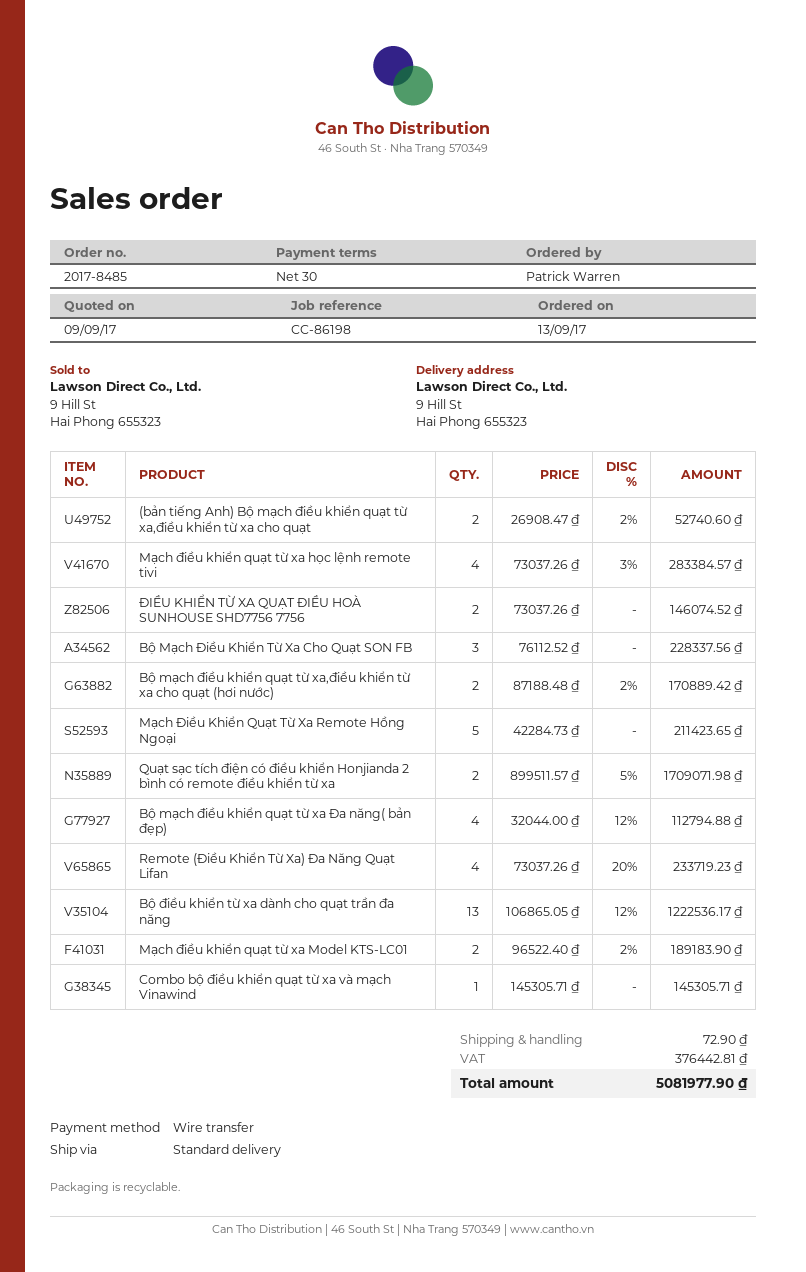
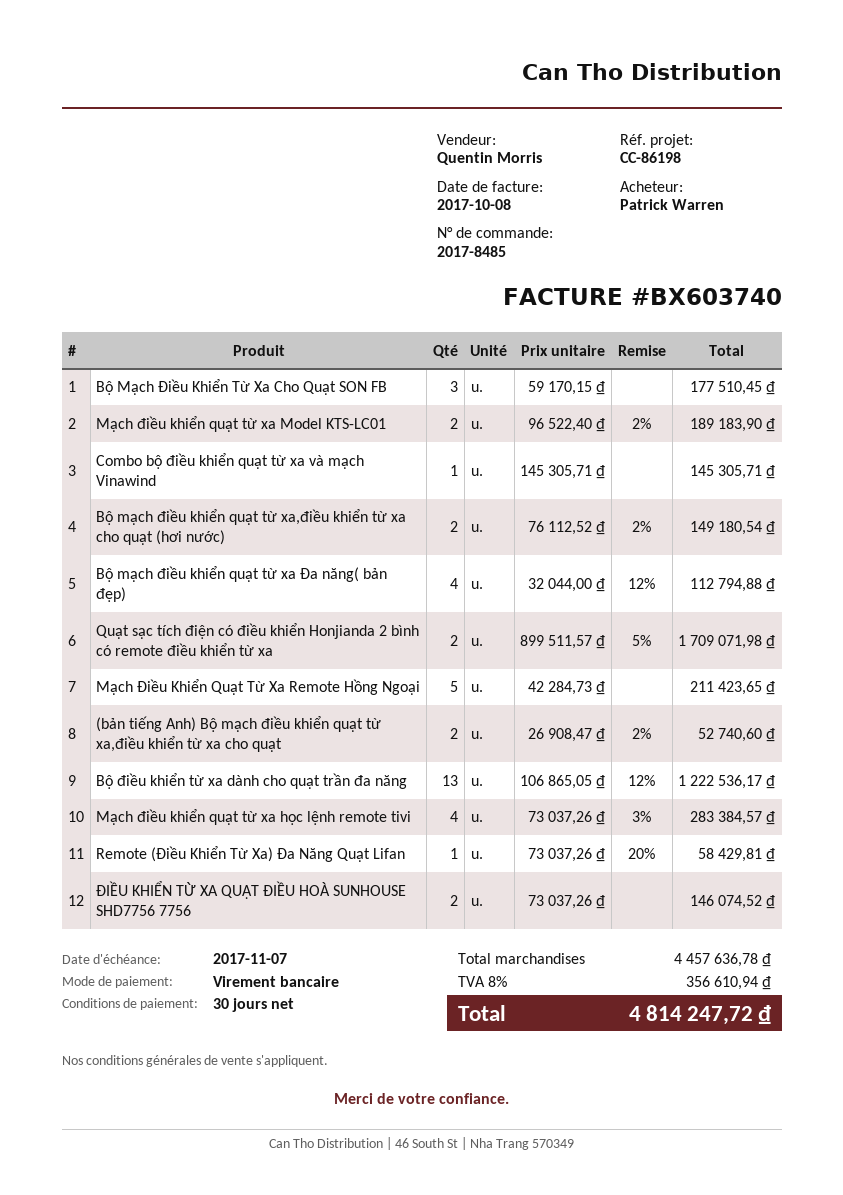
Bộ Mạch Điều Khiển Từ Xa Cho Quạt SON FB: 3 x 76112.52 = 228337.56 -> 3 x 59170.15 = 177510.45
Bộ mạch điều khiển quạt từ xa,điều khiển từ xa cho quạt (hơi nước): 2 x 87188.48 - 2% = 170889.42 -> 2 x 76112.52 - 2% = 149180.54
Remote (Điều Khiển Từ Xa) Đa Năng Quạt Lifan: 4 x 73037.26 - 20% = 233719.23 -> 1 x 73037.26 - 20% = 58429.81
shipping: 72.90 -> none
tax: 376442.81 -> 356610.94
total: 5081977.90 -> 4814247.72

